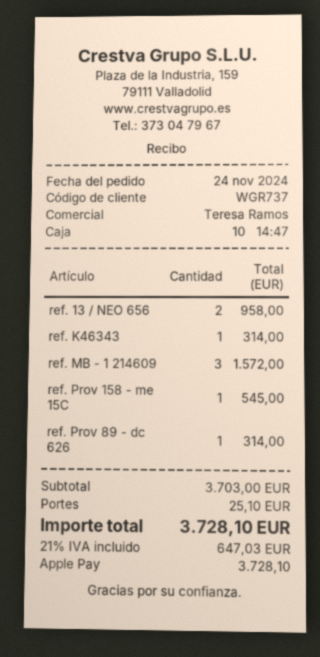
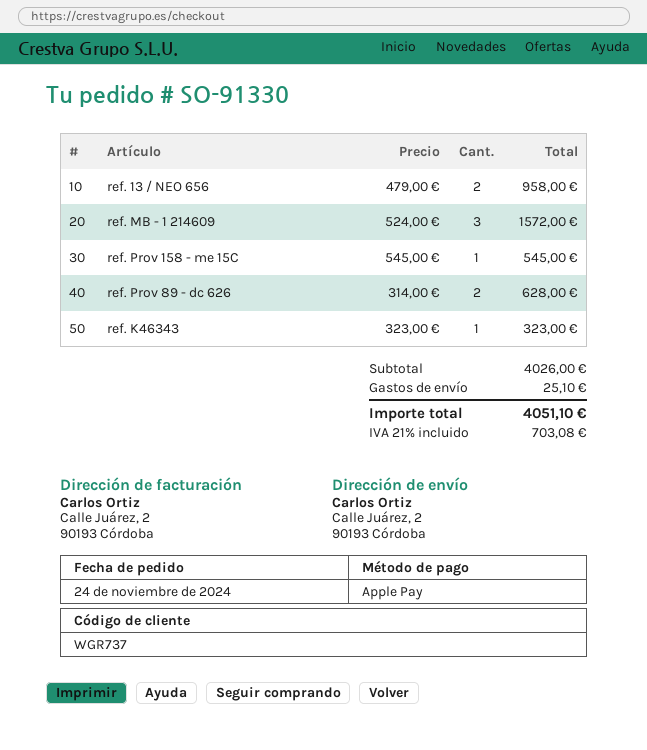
ref. K46343: 1 for 314.00 -> 1 for 323.00
ref. Prov 89 - dc 626: 1 for 314.00 -> 2 for 628.00
subtotal: 3703.00 -> 4026.00
tax: 21% = 647.03 -> 21% = 703.08
total: 3728.10 -> 4051.10

